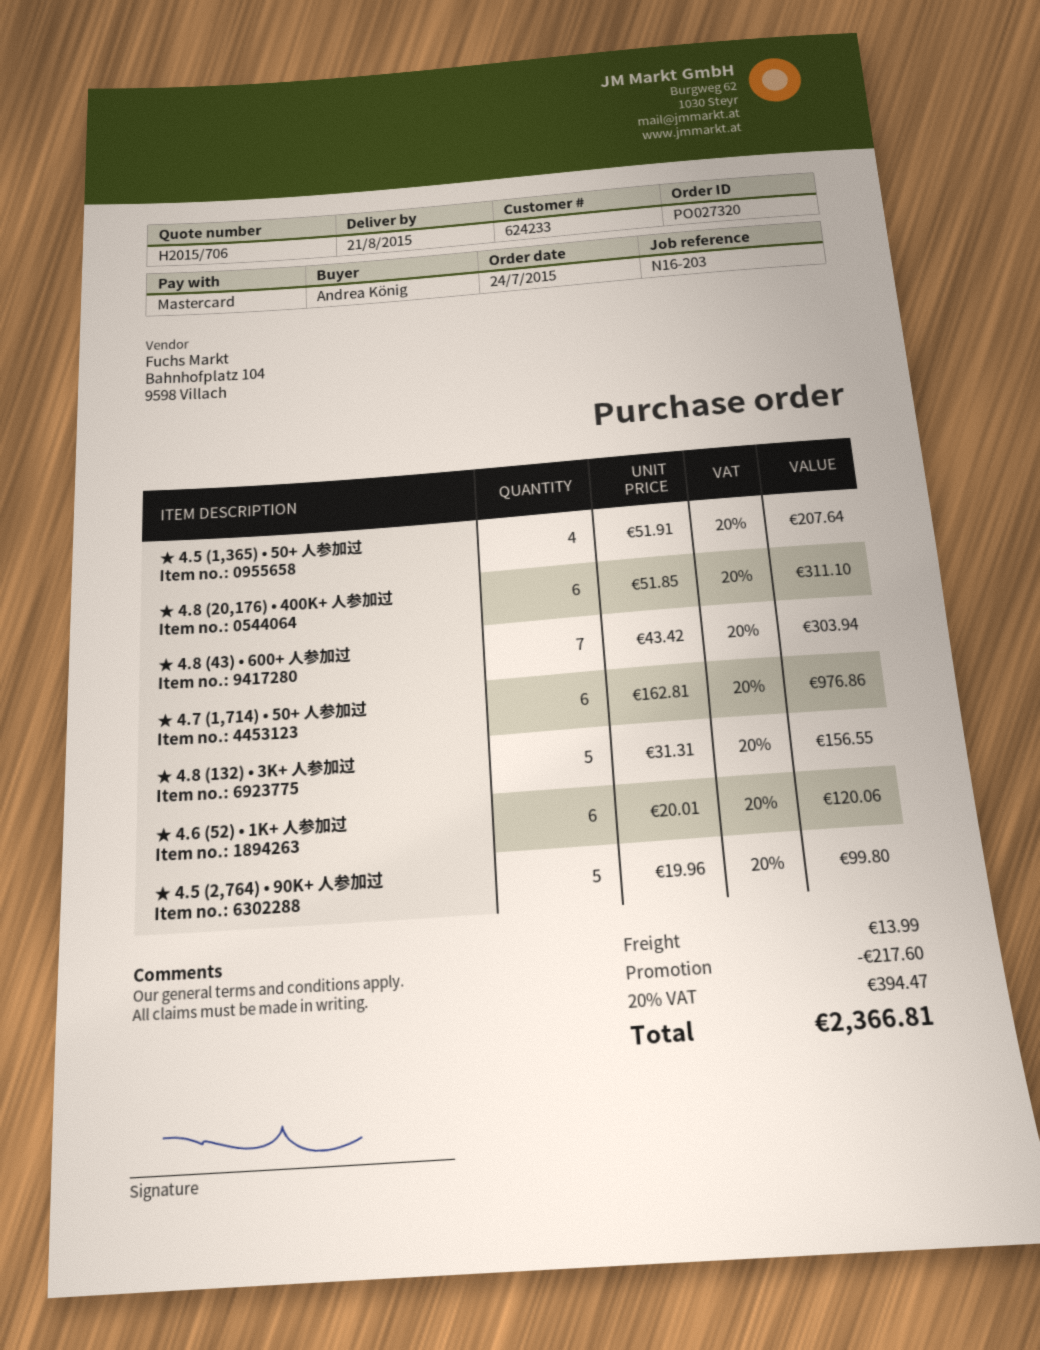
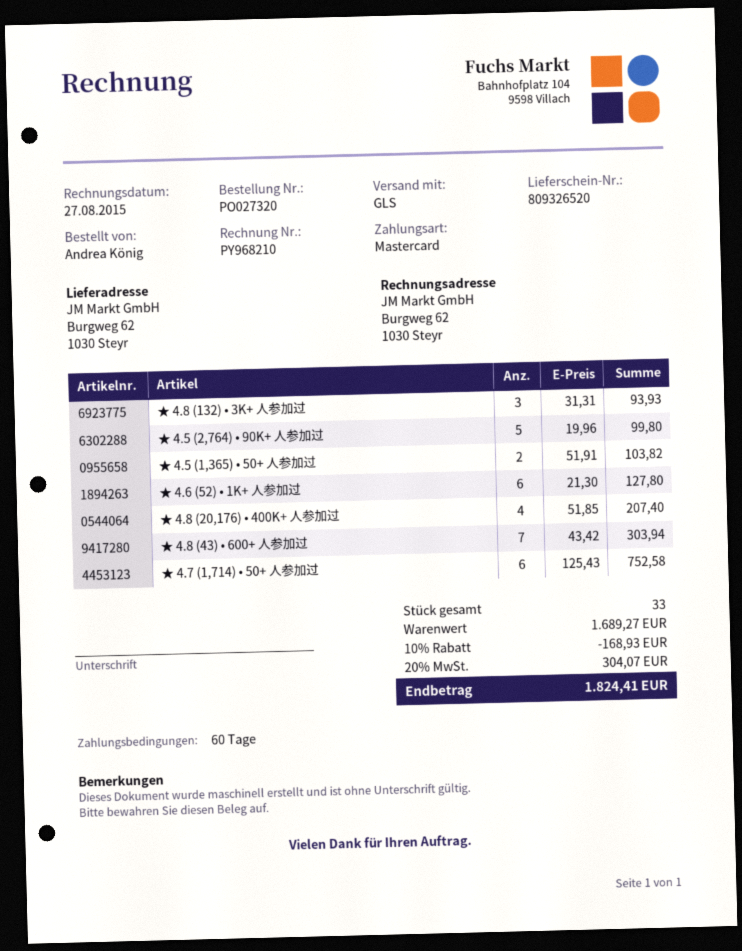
★ 4.5 (1,365) • 50+ 人参加过: 4 x 51.91 = 207.64 -> 2 x 51.91 = 103.82
★ 4.8 (20,176) • 400K+ 人参加过: 6 x 51.85 = 311.10 -> 4 x 51.85 = 207.40
★ 4.7 (1,714) • 50+ 人参加过: 6 x 162.81 = 976.86 -> 6 x 125.43 = 752.58
★ 4.8 (132) • 3K+ 人参加过: 5 x 31.31 = 156.55 -> 3 x 31.31 = 93.93
★ 4.6 (52) • 1K+ 人参加过: 6 x 20.01 = 120.06 -> 6 x 21.30 = 127.80
discount: 217.60 -> 168.93
shipping: 13.99 -> none
tax: 20% = 394.47 -> 20% = 304.07
total: 2366.81 -> 1824.41

